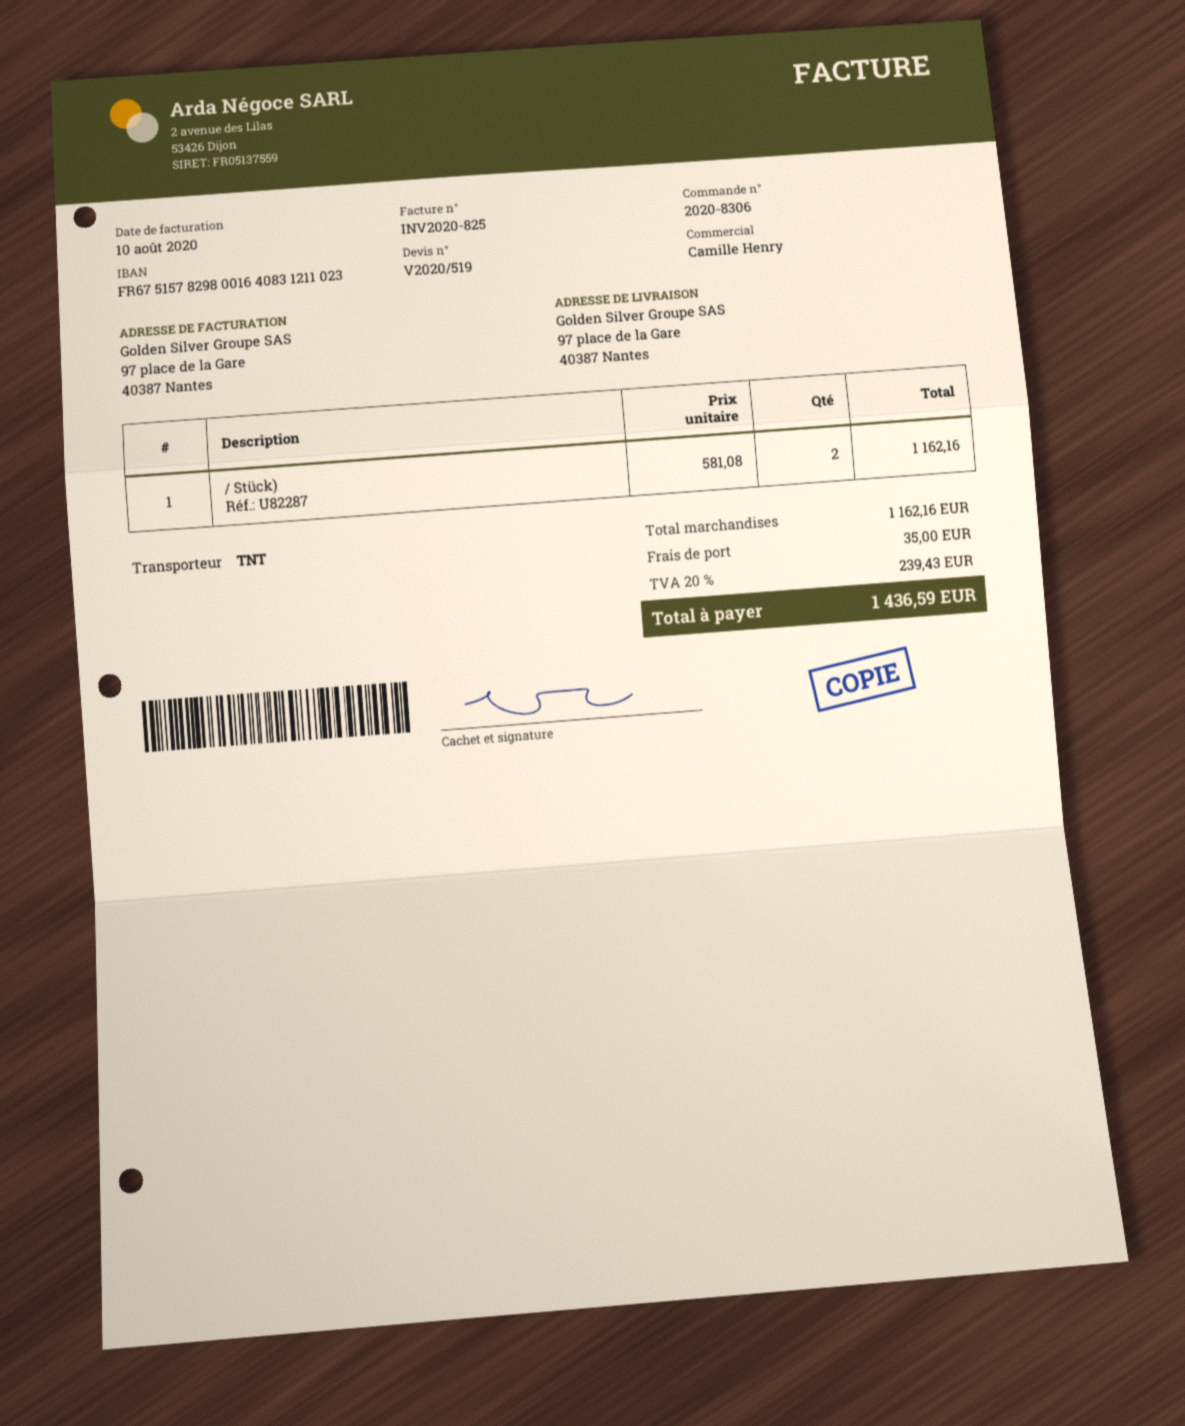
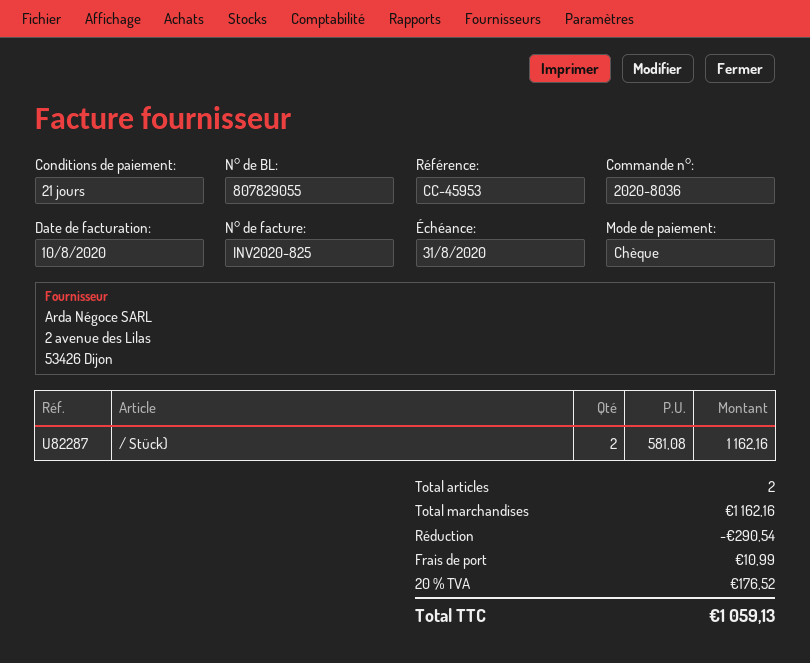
order number: 2020-8306 -> 2020-8036
discount: none -> 290.54
shipping: 35.00 -> 10.99
tax: 20% = 239.43 -> 20% = 176.52
total: 1436.59 -> 1059.13

